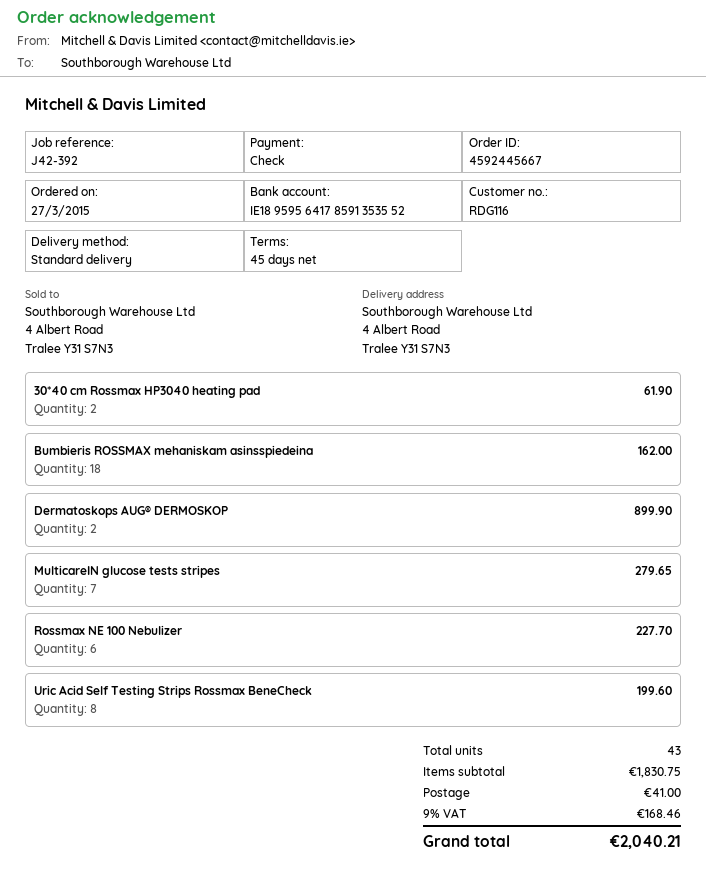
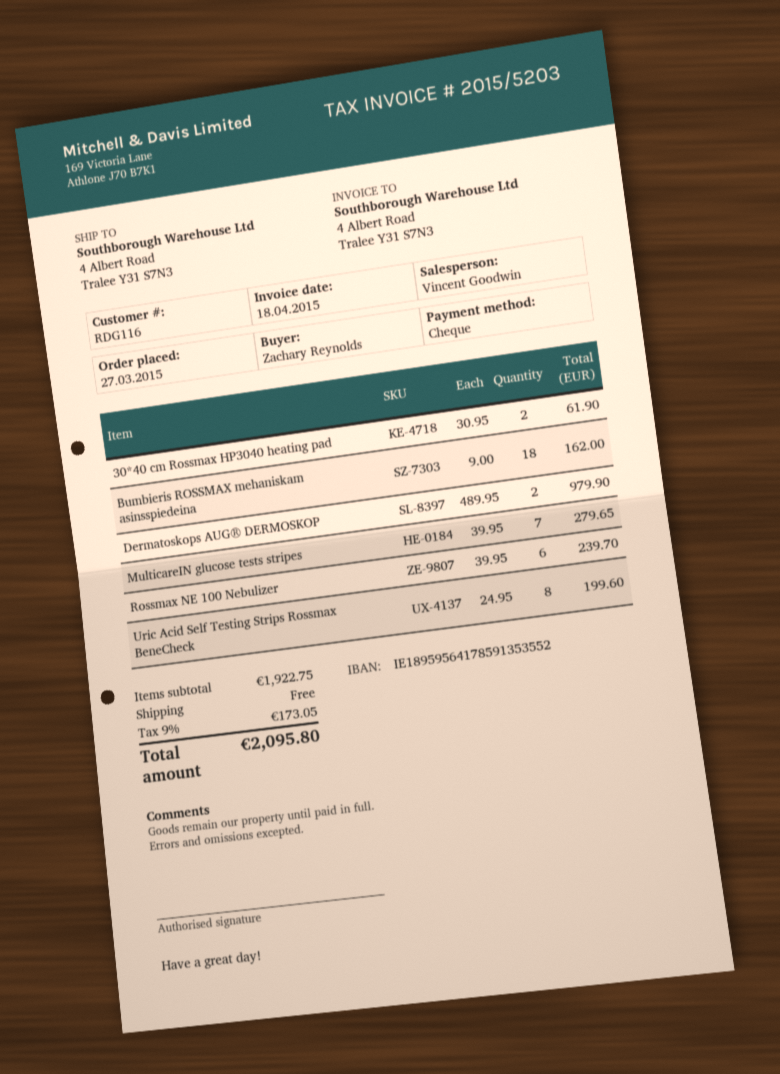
Dermatoskops AUG® DERMOSKOP: 2 for 899.90 -> 2 for 979.90
Rossmax NE 100 Nebulizer: 6 for 227.70 -> 6 for 239.70
subtotal: 1830.75 -> 1922.75
shipping: 41.00 -> 0.00
tax: 9% = 168.46 -> 9% = 173.05
total: 2040.21 -> 2095.80

